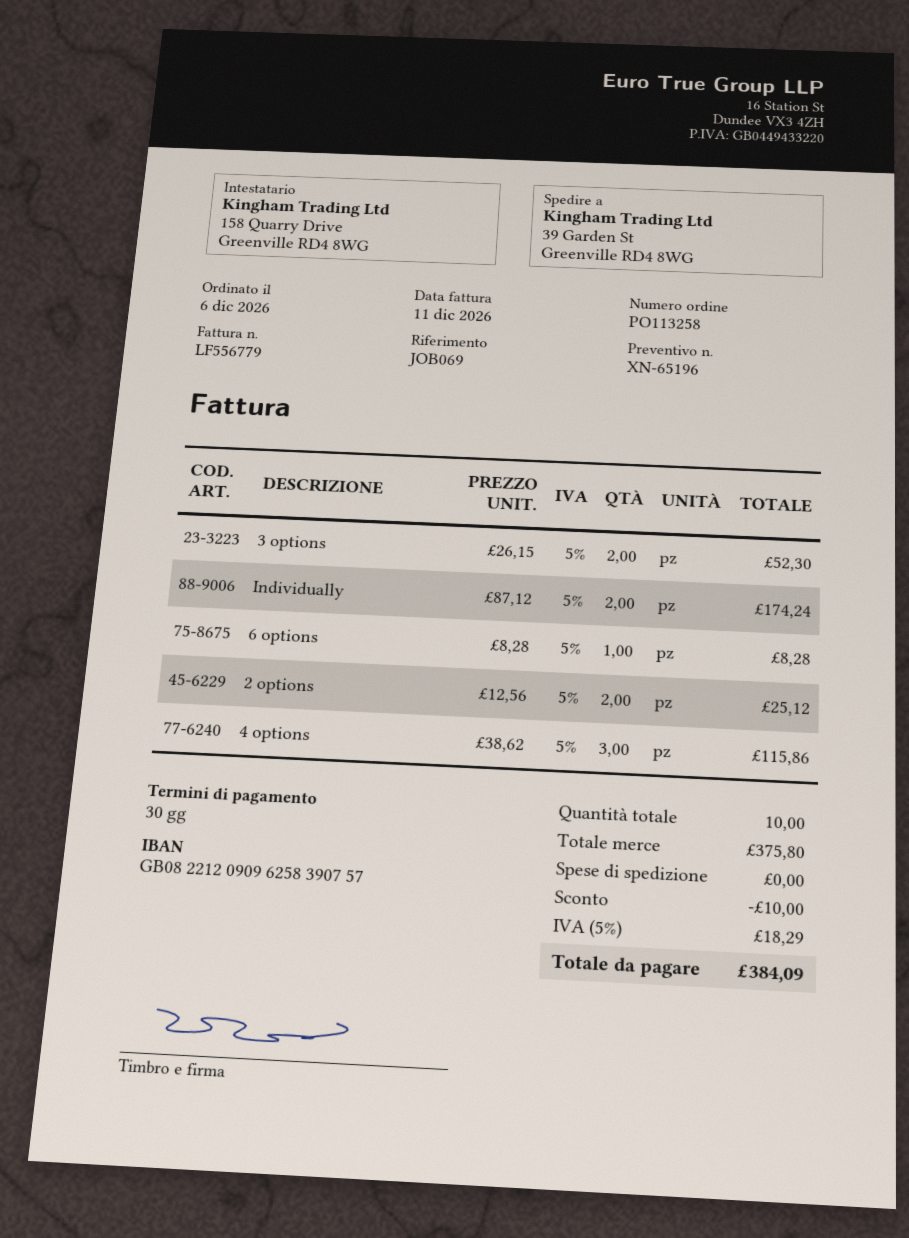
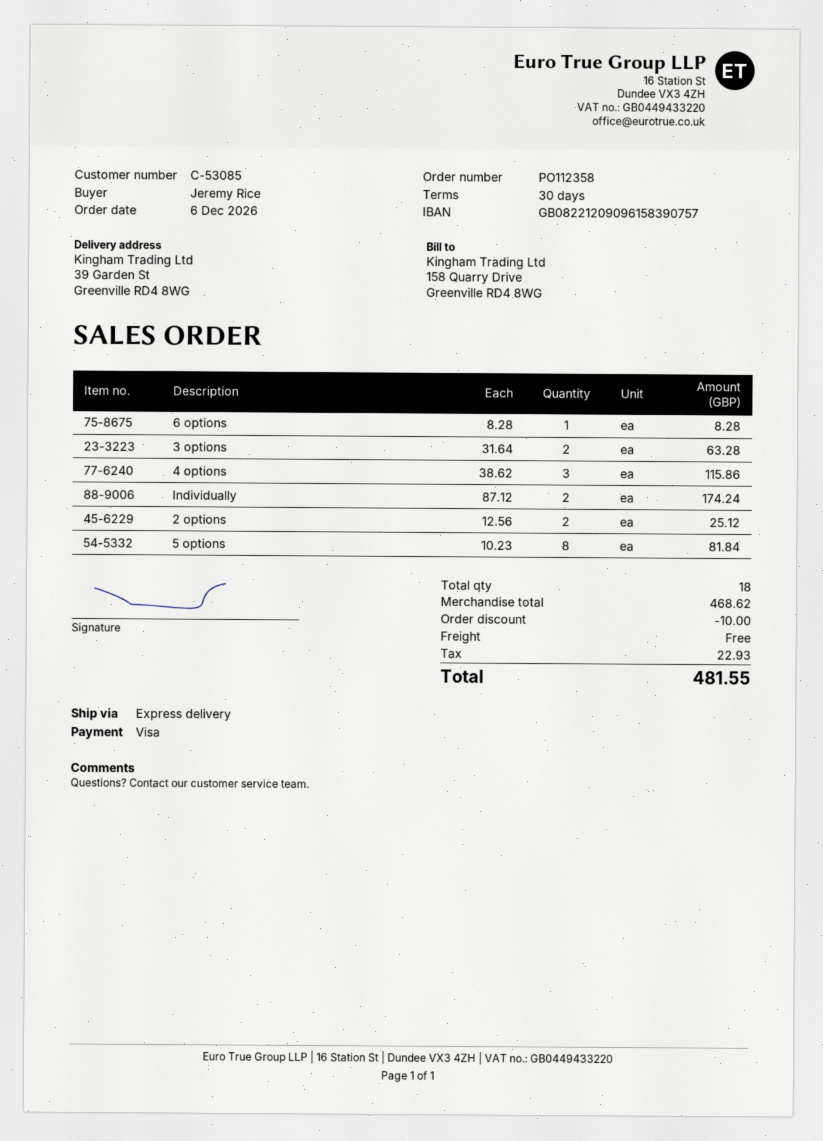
order number: PO113258 -> PO112358
bank account: GB08221209096258390757 -> GB08221209096158390757
3 options: 2 x 26.15 = 52.30 -> 2 x 31.64 = 63.28
5 options: none -> 8 x 10.23 = 81.84
total quantity: 10 -> 18
subtotal: 375.80 -> 468.62
tax: 18.29 -> 22.93
total: 384.09 -> 481.55

